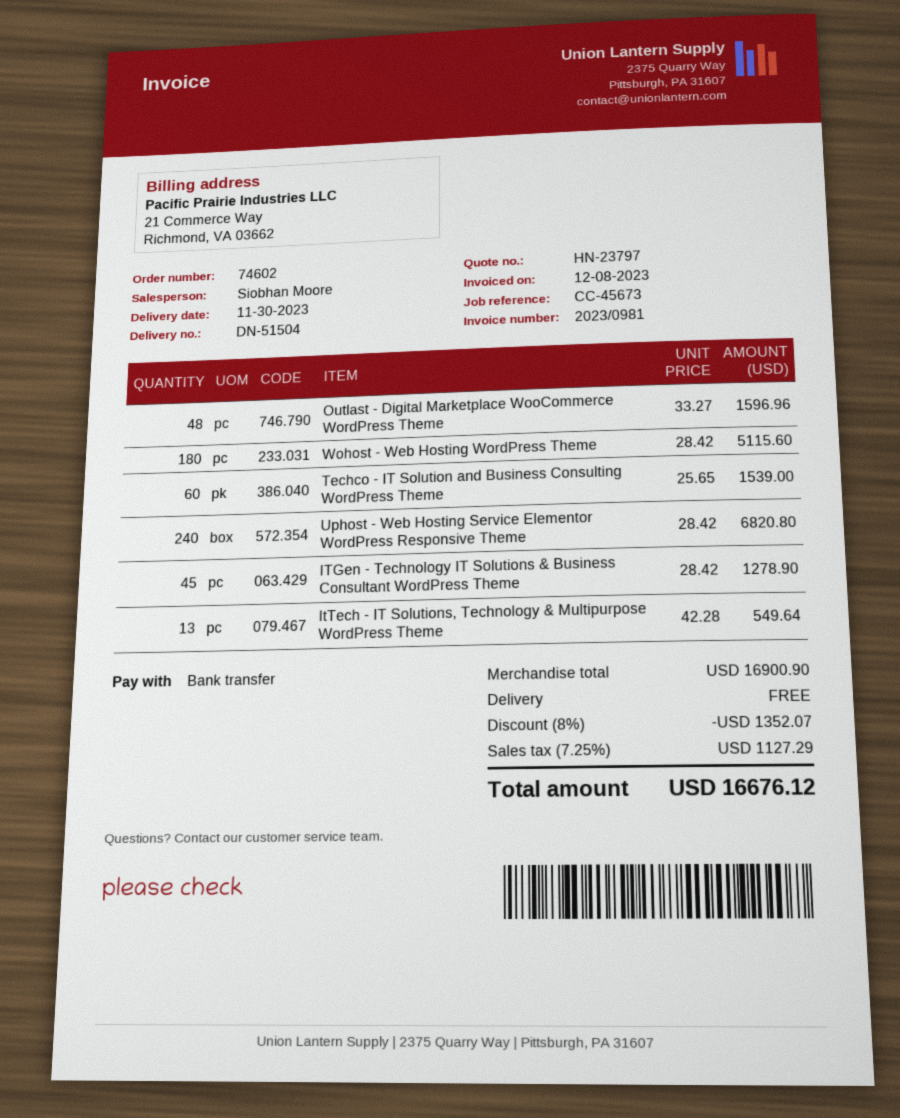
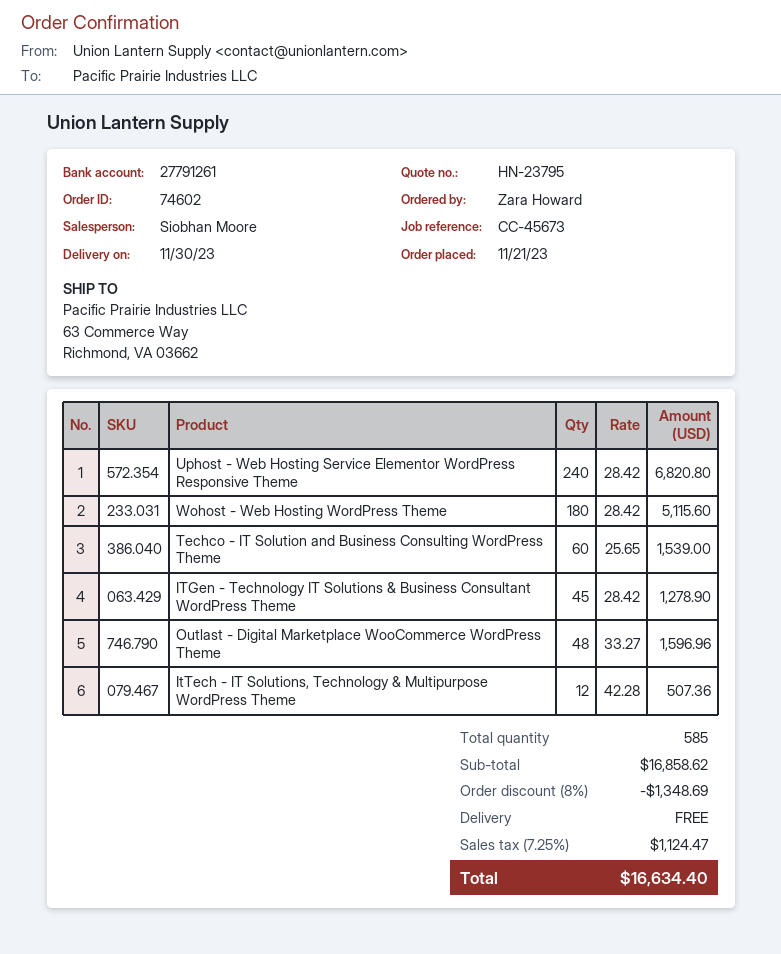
quote number: HN-23797 -> HN-23795
ItTech - IT Solutions, Technology & Multipurpose WordPress Theme: 13 x 42.28 = 549.64 -> 12 x 42.28 = 507.36
subtotal: 16900.90 -> 16858.62
discount: 8% = 1352.07 -> 8% = 1348.69
tax: 7.25% = 1127.29 -> 7.25% = 1124.47
total: 16676.12 -> 16634.40

